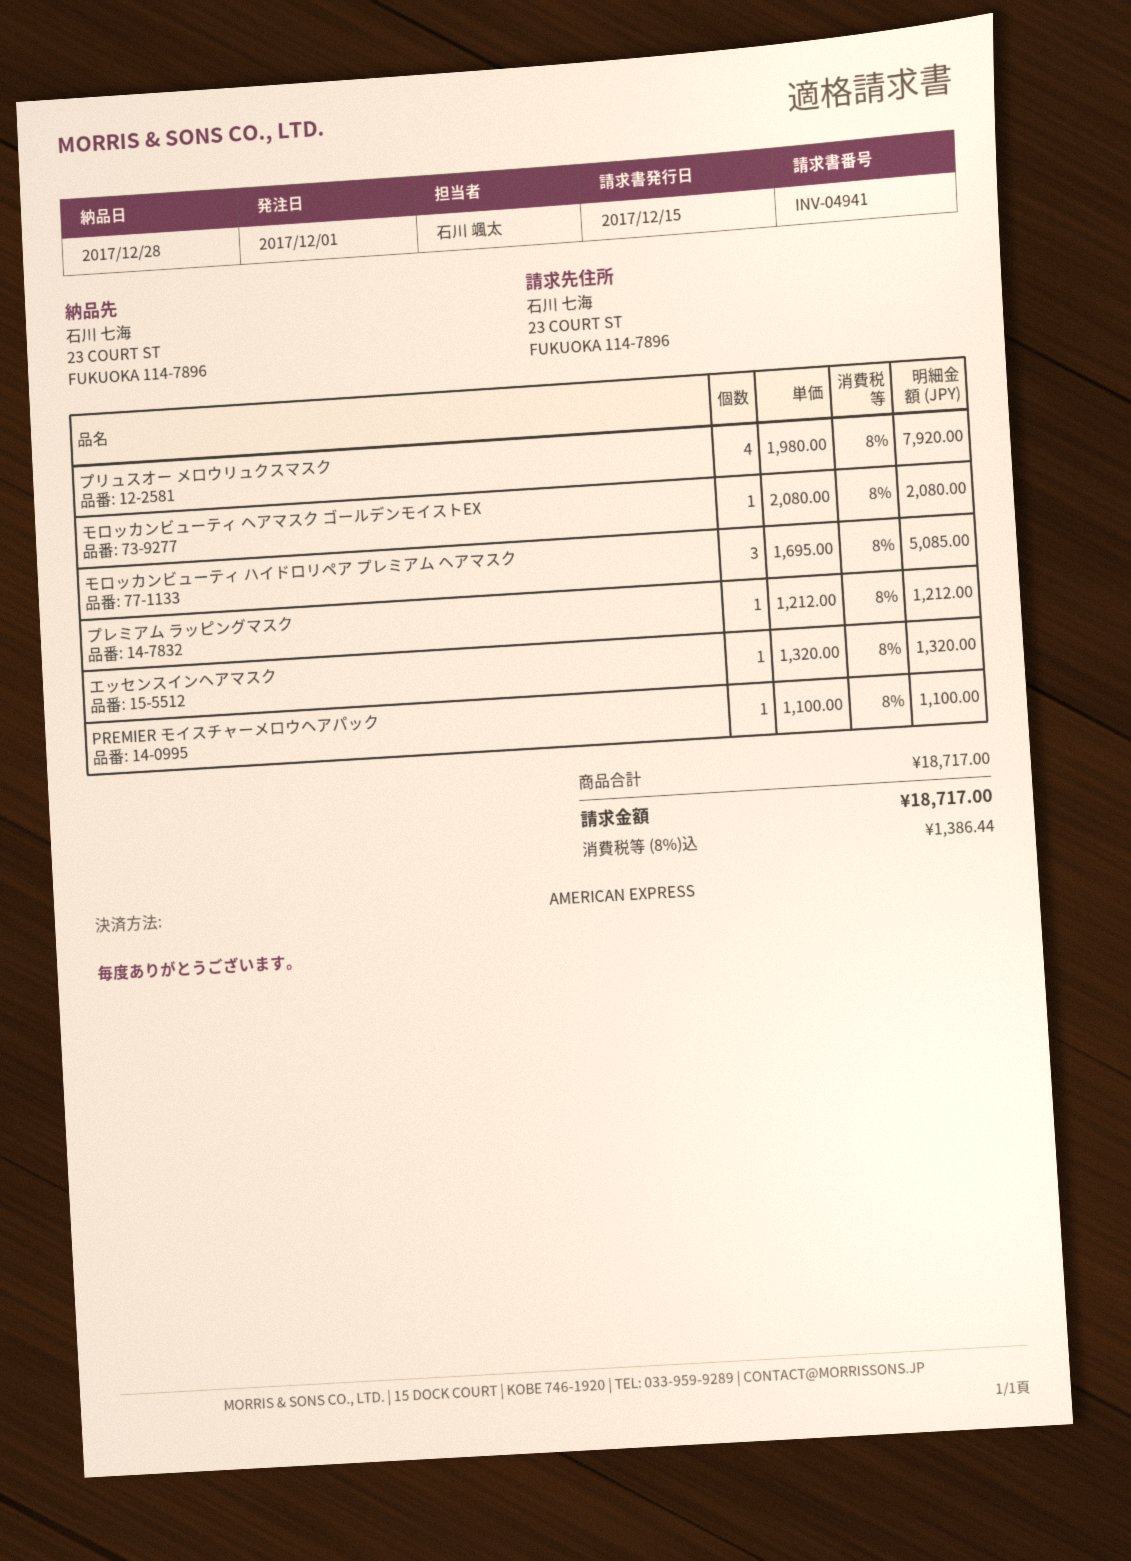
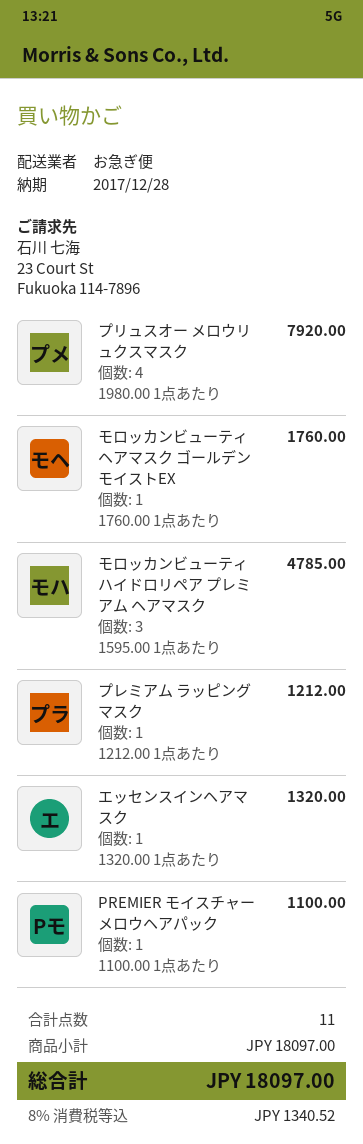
モロッカンビューティ ヘアマスク ゴールデンモイストEX: 1 x 2080.00 = 2080.00 -> 1 x 1760.00 = 1760.00
モロッカンビューティ ハイドロリペア プレミアム ヘアマスク: 3 x 1695.00 = 5085.00 -> 3 x 1595.00 = 4785.00
subtotal: 18717.00 -> 18097.00
tax: 8% = 1386.44 -> 8% = 1340.52
total: 18717.00 -> 18097.00

